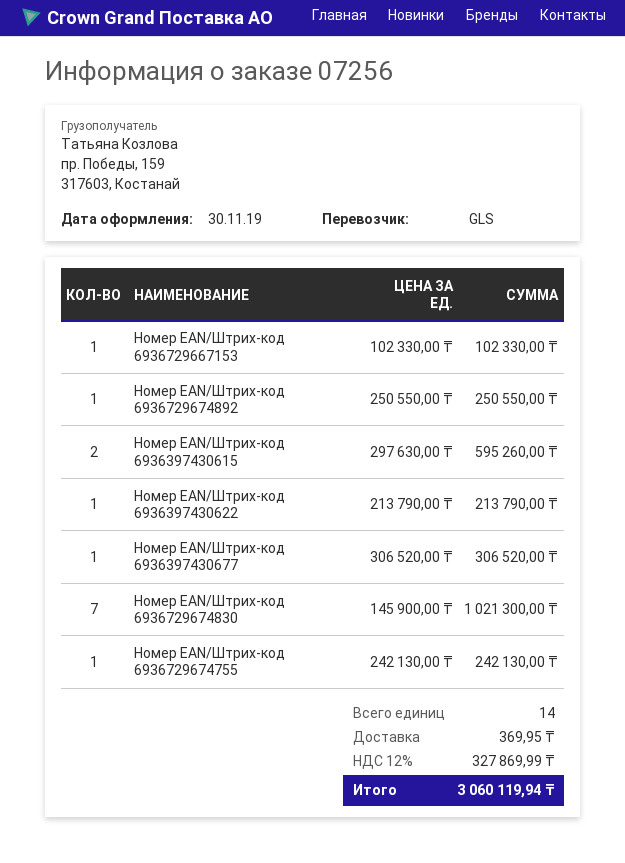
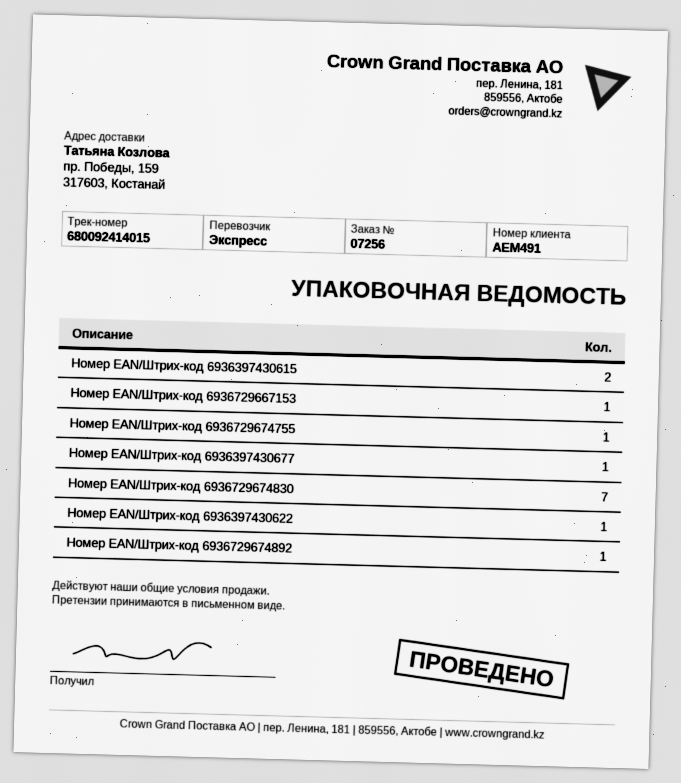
shipping method: GLS -> express

